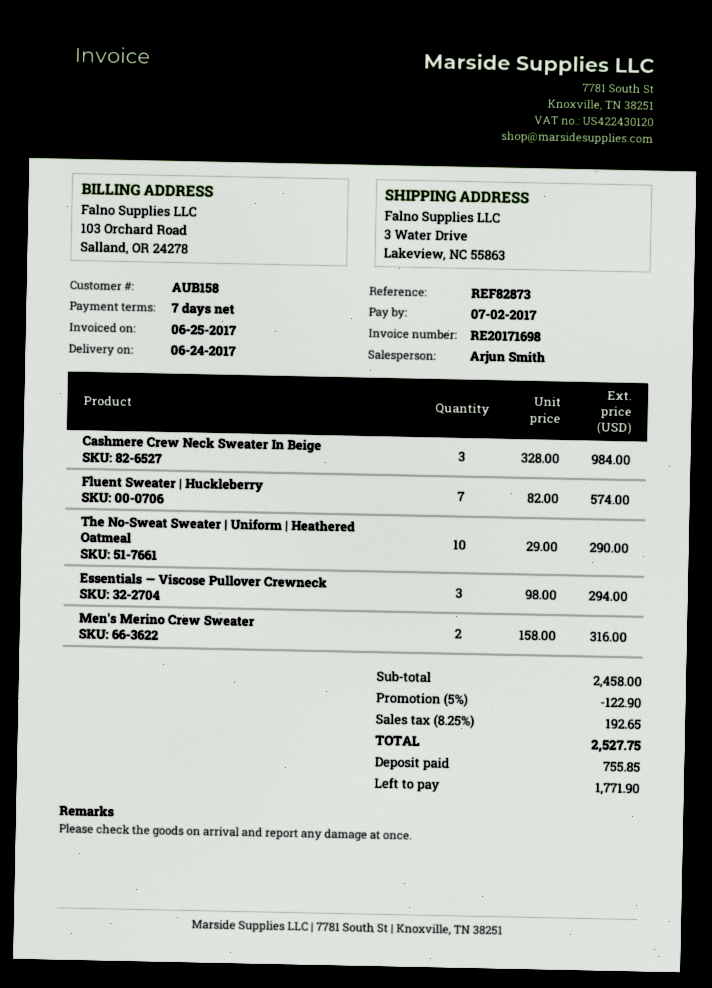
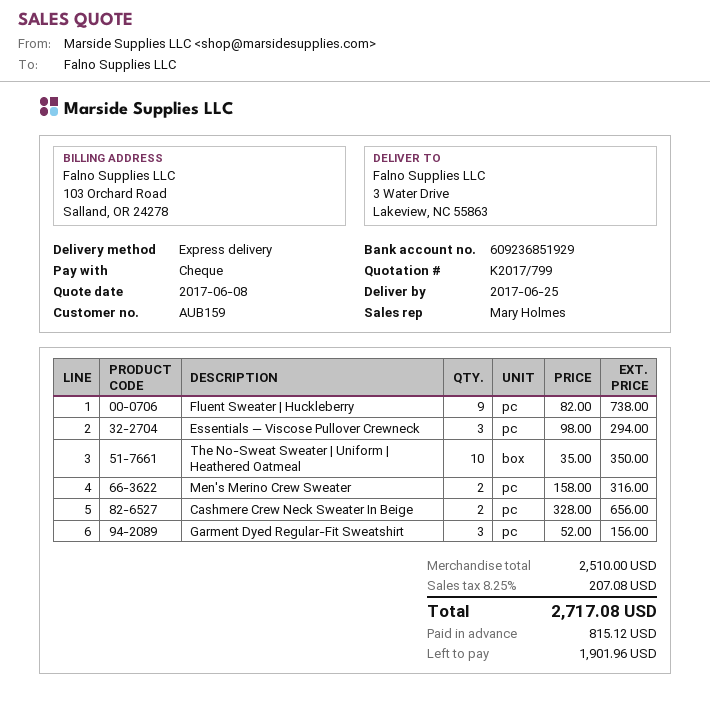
delivery date: 2017-06-24 -> 2017-06-25
customer number: AUB158 -> AUB159
sales rep: Arjun Smith -> Mary Holmes
Cashmere Crew Neck Sweater In Beige: 3 x 328.00 = 984.00 -> 2 x 328.00 = 656.00
Fluent Sweater | Huckleberry: 7 x 82.00 = 574.00 -> 9 x 82.00 = 738.00
The No-Sweat Sweater | Uniform | Heathered Oatmeal: 10 x 29.00 = 290.00 -> 10 x 35.00 = 350.00
Garment Dyed Regular-Fit Sweatshirt: none -> 3 x 52.00 = 156.00
subtotal: 2458.00 -> 2510.00
discount: 5% = 122.90 -> none
tax: 8.25% = 192.65 -> 8.25% = 207.08
total: 2527.75 -> 2717.08
deposit: 755.85 -> 815.12
balance: 1771.90 -> 1901.96

